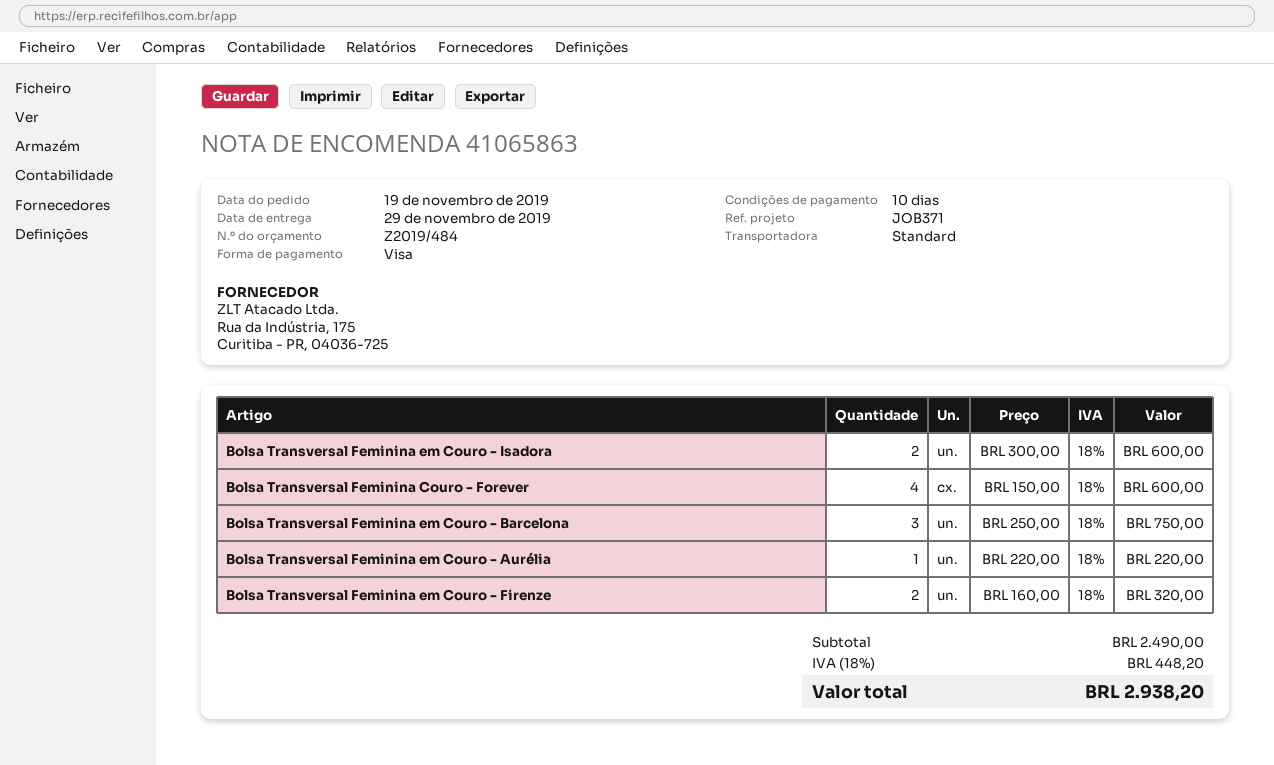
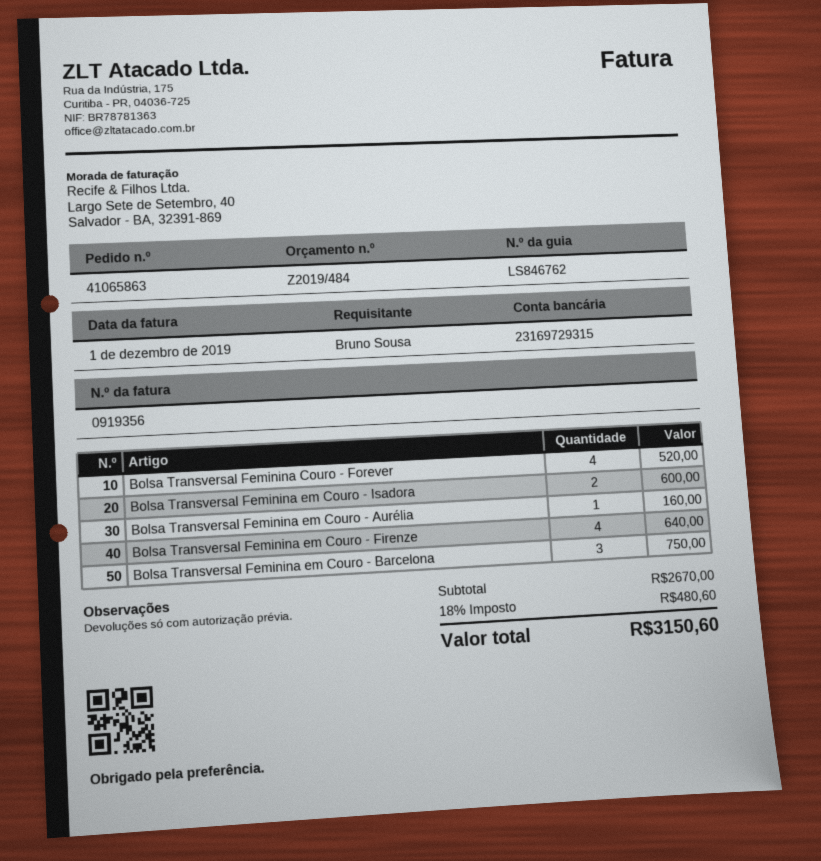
Bolsa Transversal Feminina Couro - Forever: 4 for 600.00 -> 4 for 520.00
Bolsa Transversal Feminina em Couro - Aurélia: 1 for 220.00 -> 1 for 160.00
Bolsa Transversal Feminina em Couro - Firenze: 2 for 320.00 -> 4 for 640.00
subtotal: 2490.00 -> 2670.00
tax: 18% = 448.20 -> 18% = 480.60
total: 2938.20 -> 3150.60

